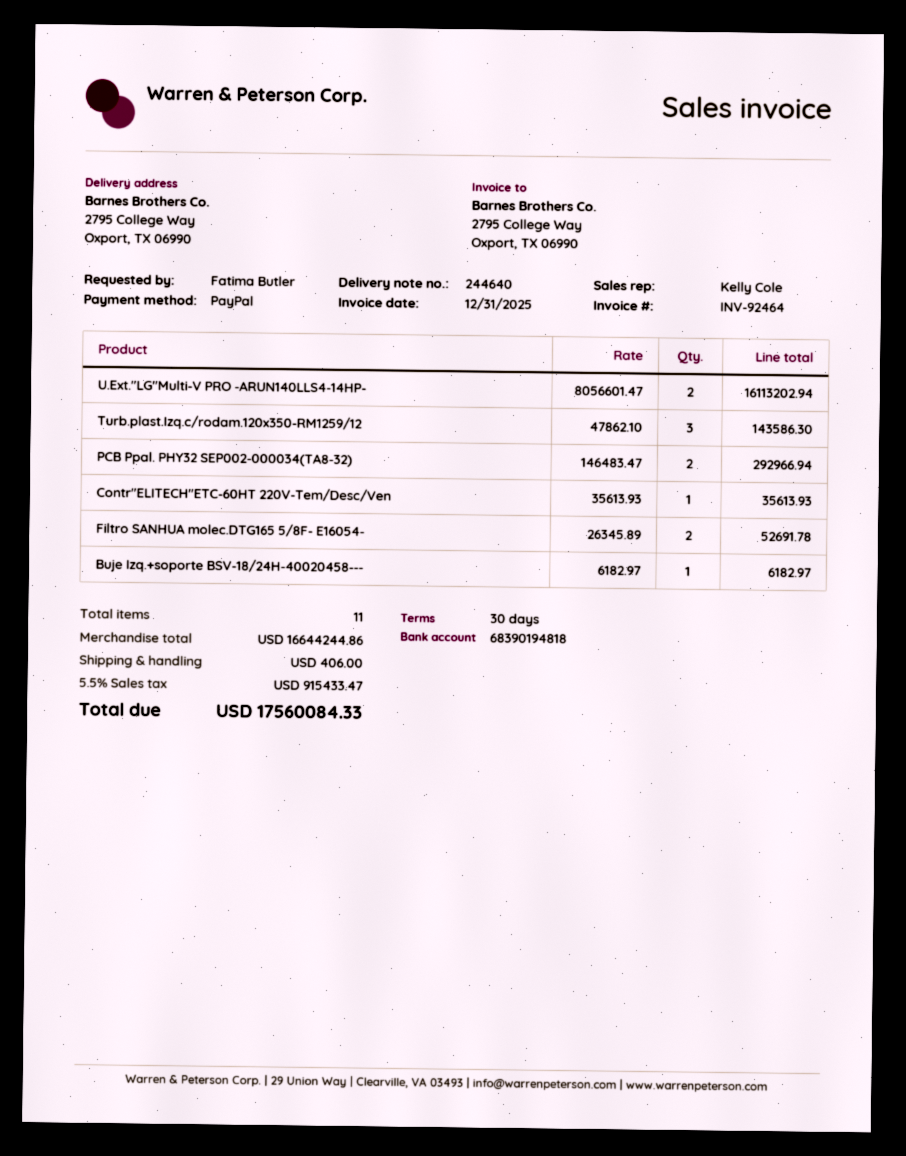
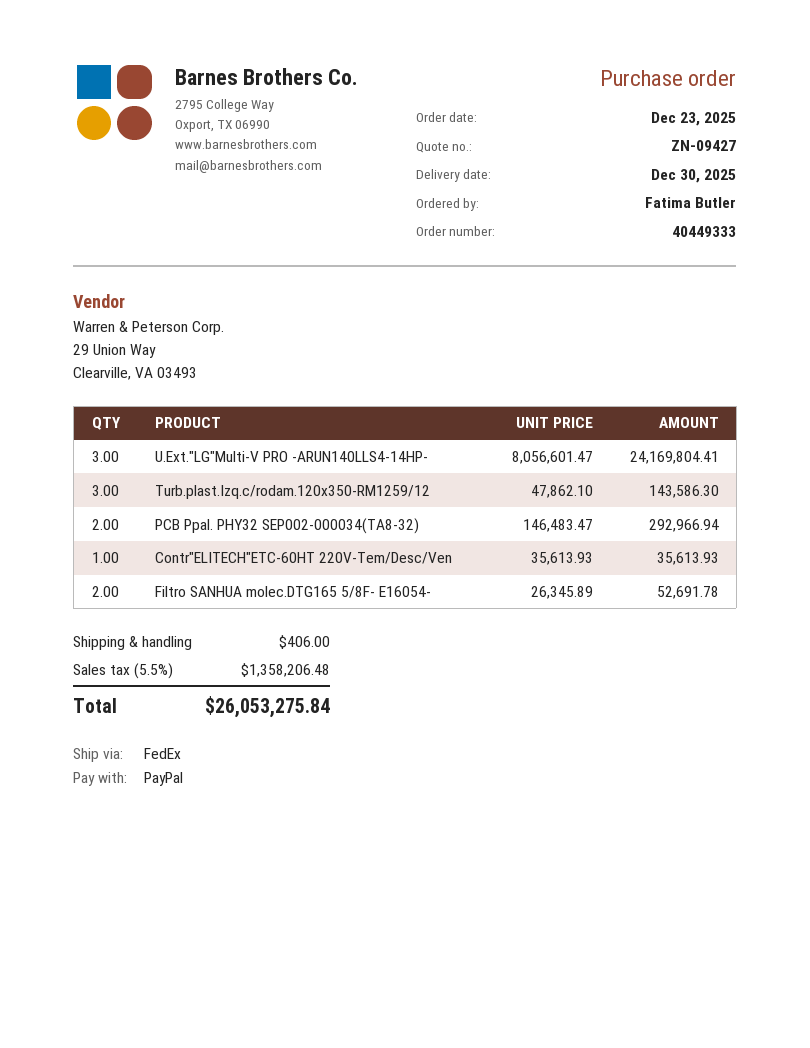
U.Ext."LG"Multi-V PRO -ARUN140LLS4-14HP-: 2 x 8056601.47 = 16113202.94 -> 3 x 8056601.47 = 24169804.41
Buje Izq.+soporte BSV-18/24H-40020458---: 1 x 6182.97 = 6182.97 -> none
tax: 5.5% = 915433.47 -> 5.5% = 1358206.48
total: 17560084.33 -> 26053275.84

